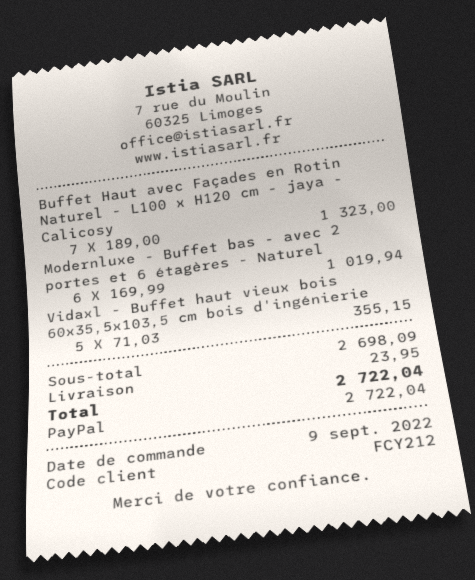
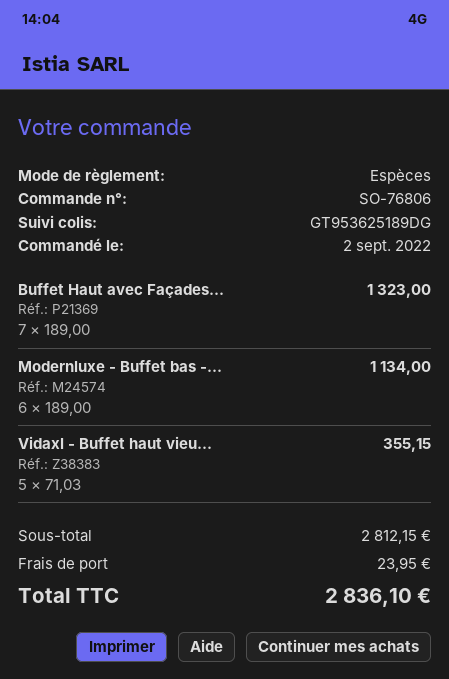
order date: 2022-09-09 -> 2022-09-02
payment method: PayPal -> cash
Modernluxe - Buffet bas - avec 2 portes et 6 étagères - Naturel: 6 x 169.99 = 1019.94 -> 6 x 189.00 = 1134.00
subtotal: 2698.09 -> 2812.15
total: 2722.04 -> 2836.10

